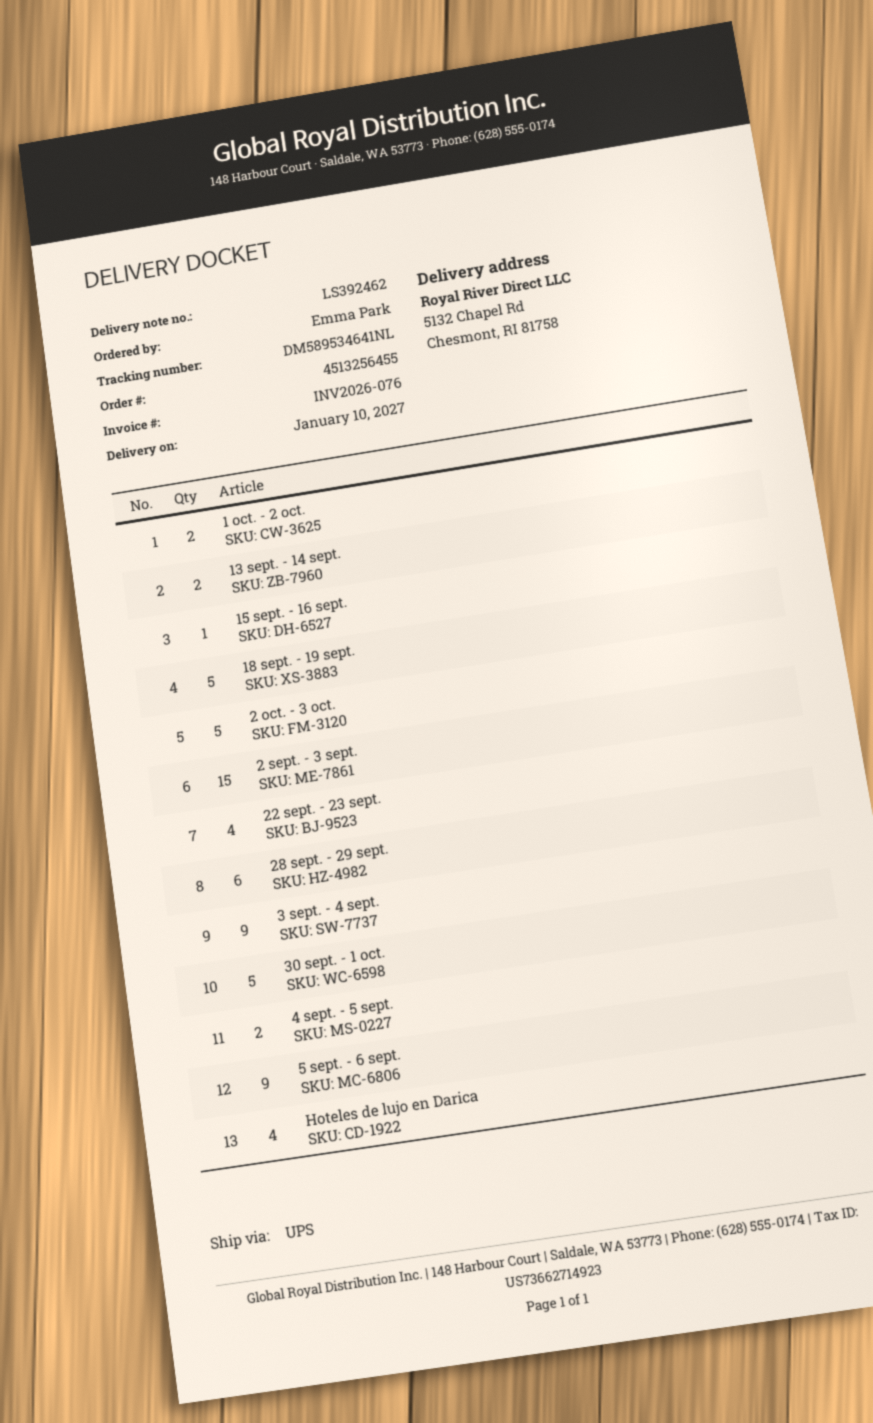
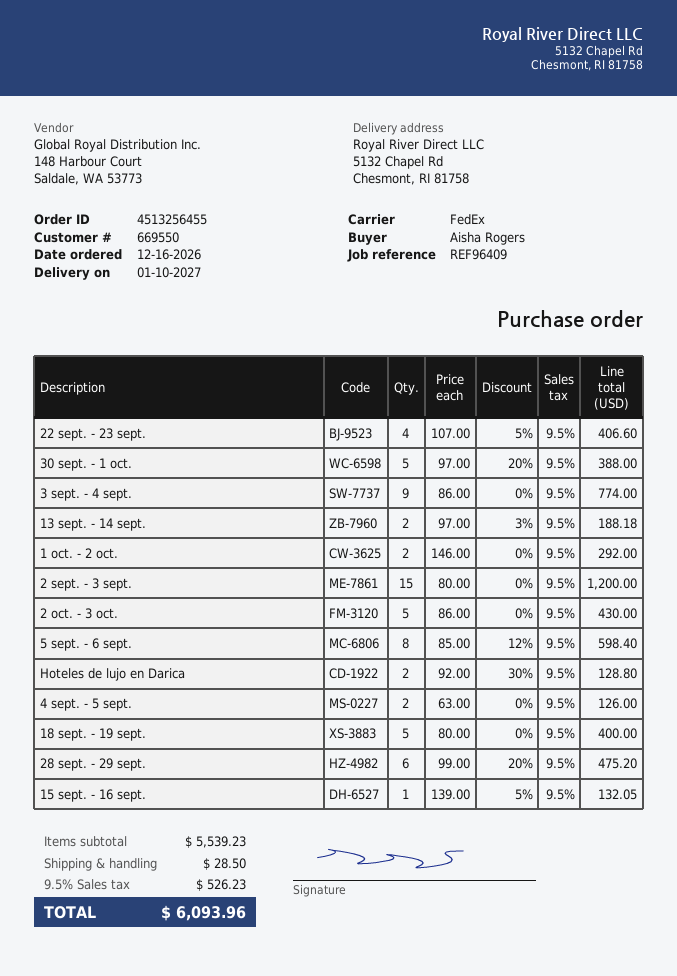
ordered by: Emma Park -> Aisha Rogers
shipping method: UPS -> FedEx
5 sept. - 6 sept.: 9 -> 8
Hoteles de lujo en Darica: 4 -> 2

